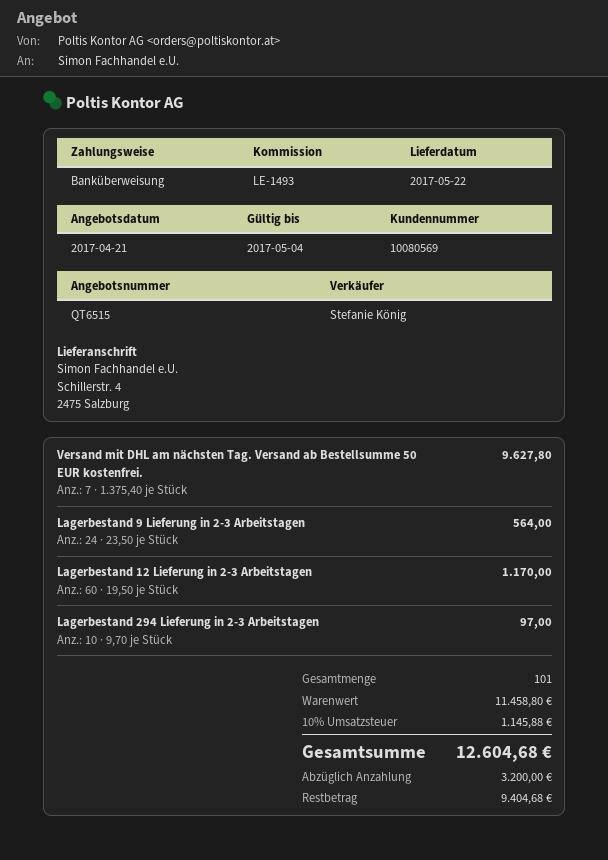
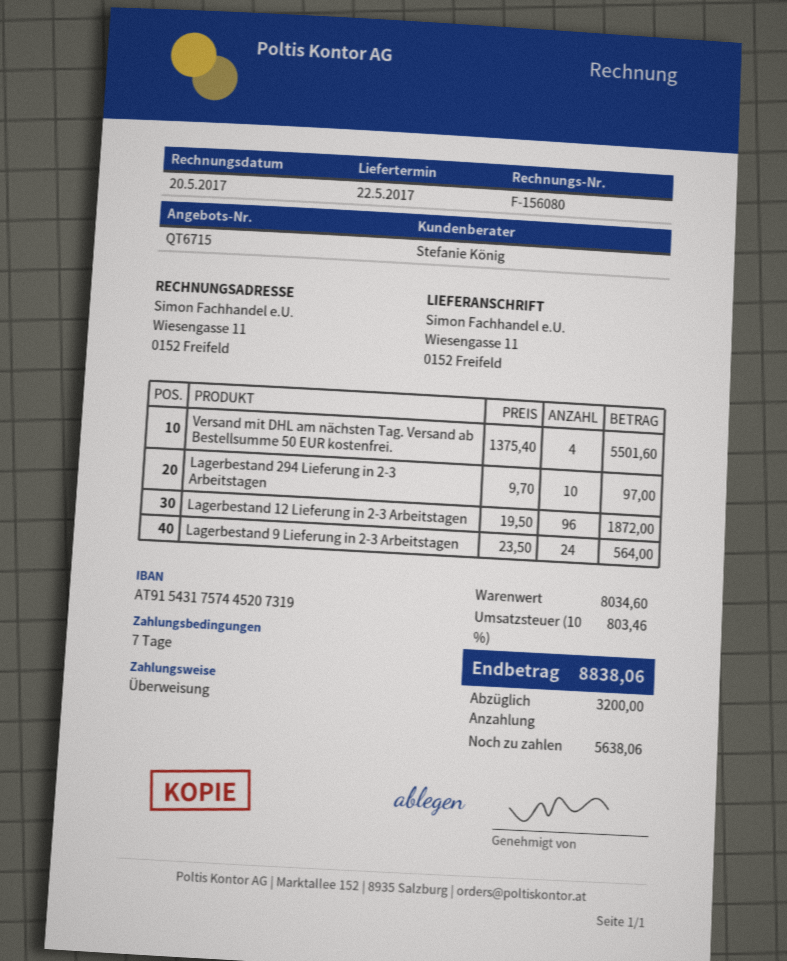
quote number: QT6515 -> QT6715
ship to: Schillerstr. 4, 2475 Salzburg -> Wiesengasse 11, 0152 Freifeld
Versand mit DHL am nächsten Tag. Versand ab Bestellsumme 50 EUR kostenfrei.: 7 x 1375.40 = 9627.80 -> 4 x 1375.40 = 5501.60
Lagerbestand 12 Lieferung in 2-3 Arbeitstagen: 60 x 19.50 = 1170.00 -> 96 x 19.50 = 1872.00
subtotal: 11458.80 -> 8034.60
tax: 10% = 1145.88 -> 10% = 803.46
total: 12604.68 -> 8838.06
balance: 9404.68 -> 5638.06

